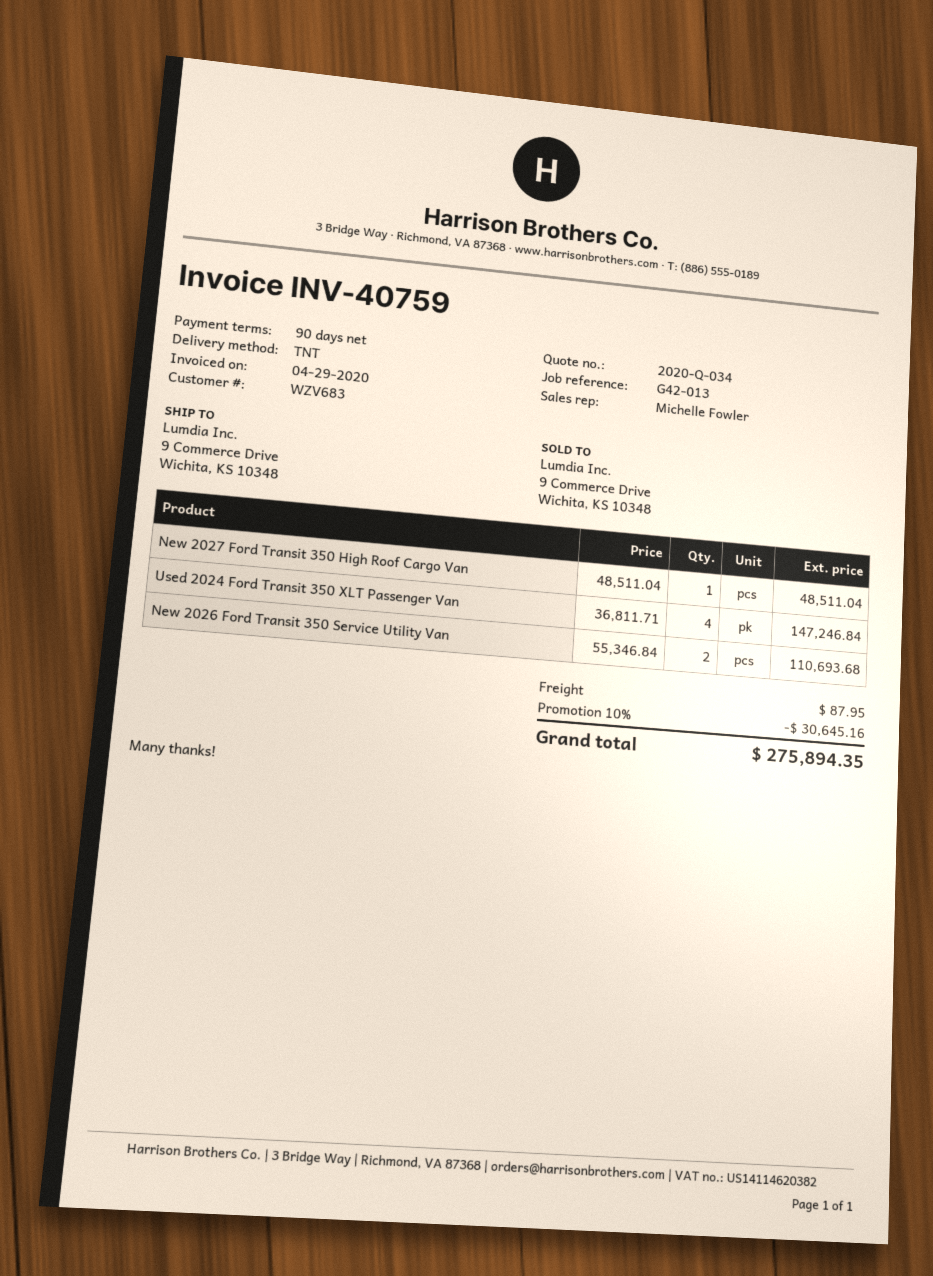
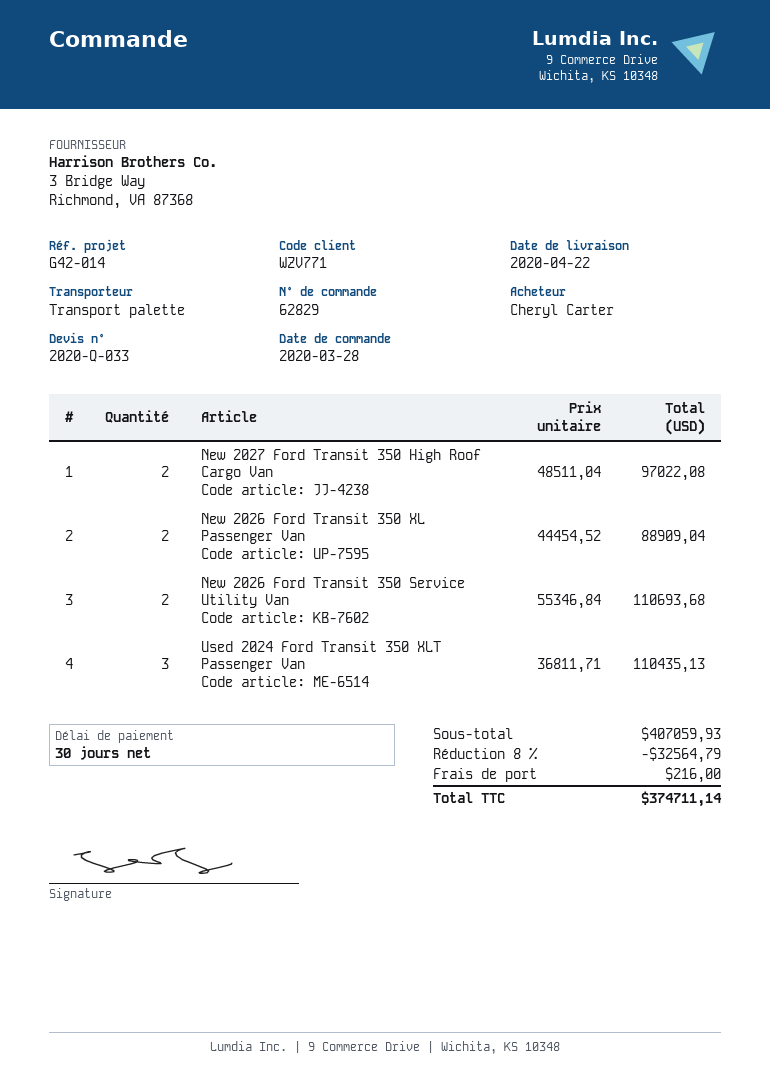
quote number: 2020-Q-034 -> 2020-Q-033
payment terms: 90 days -> 30 days
customer number: WZV683 -> WZV771
reference: G42-013 -> G42-014
shipping method: TNT -> pallet freight
New 2027 Ford Transit 350 High Roof Cargo Van: 1 x 48511.04 = 48511.04 -> 2 x 48511.04 = 97022.08
Used 2024 Ford Transit 350 XLT Passenger Van: 4 x 36811.71 = 147246.84 -> 3 x 36811.71 = 110435.13
New 2026 Ford Transit 350 XL Passenger Van: none -> 2 x 44454.52 = 88909.04
discount: 10% = 30645.16 -> 8% = 32564.79
shipping: 87.95 -> 216.00
total: 275894.35 -> 374711.14

